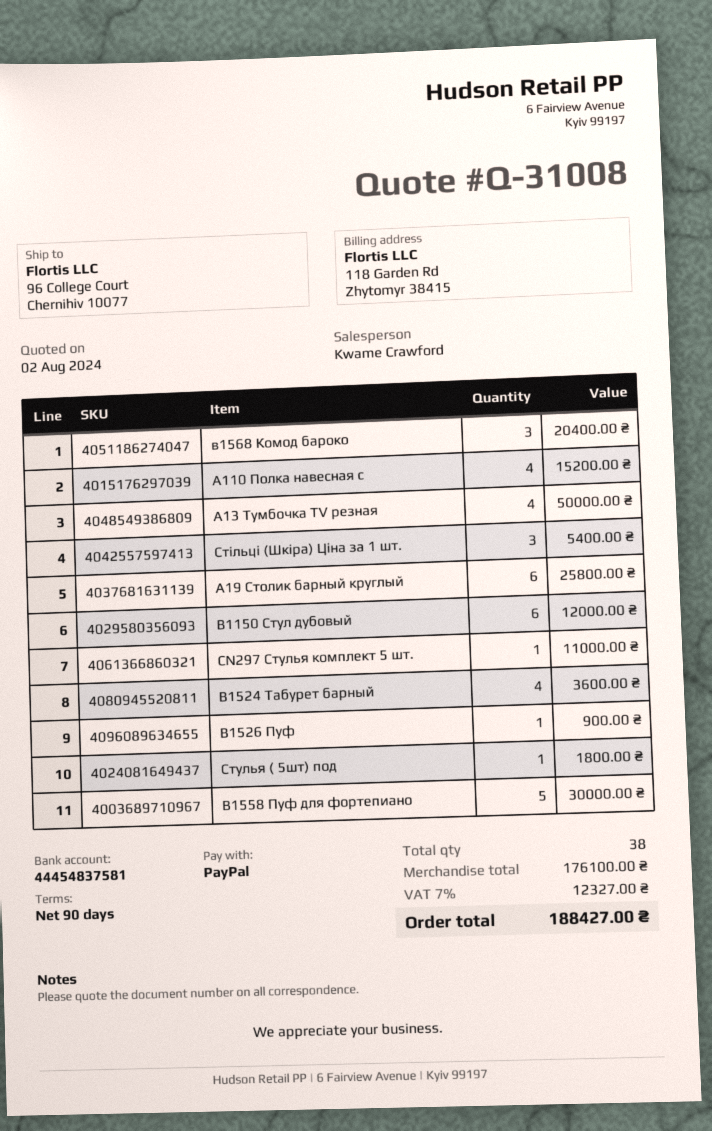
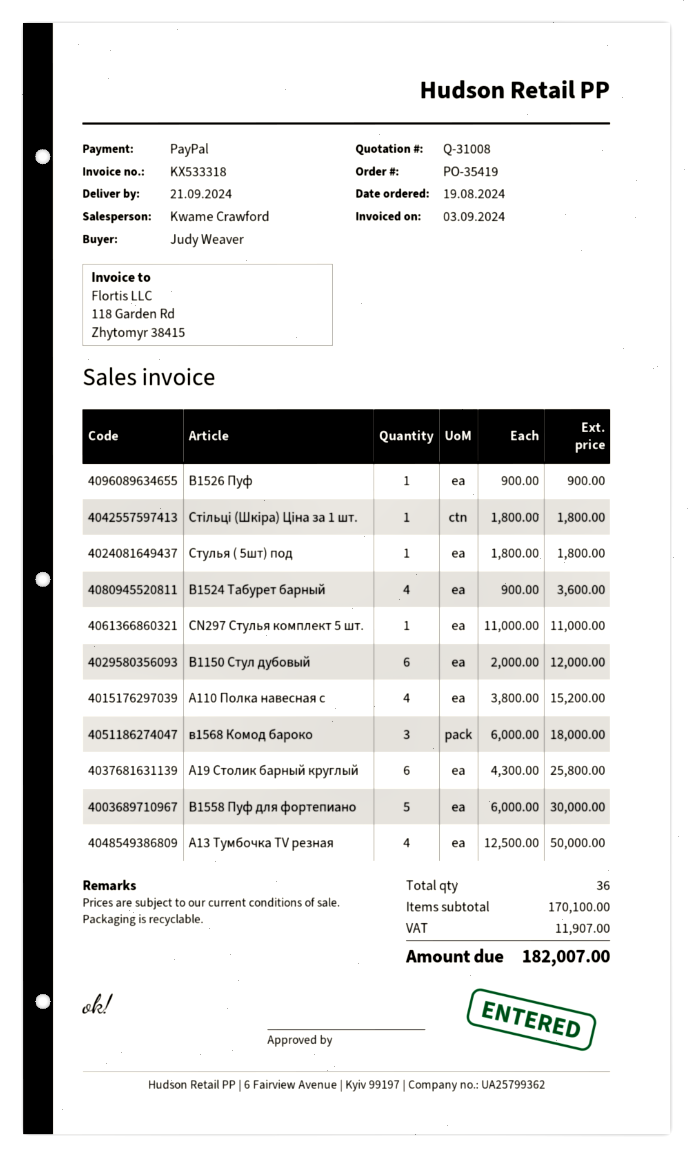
в1568 Комод бароко: 3 for 20400.00 -> 3 for 18000.00
Стільці (Шкіра) Ціна за 1 шт.: 3 for 5400.00 -> 1 for 1800.00
total quantity: 38 -> 36
subtotal: 176100.00 -> 170100.00
tax: 12327.00 -> 11907.00
total: 188427.00 -> 182007.00

